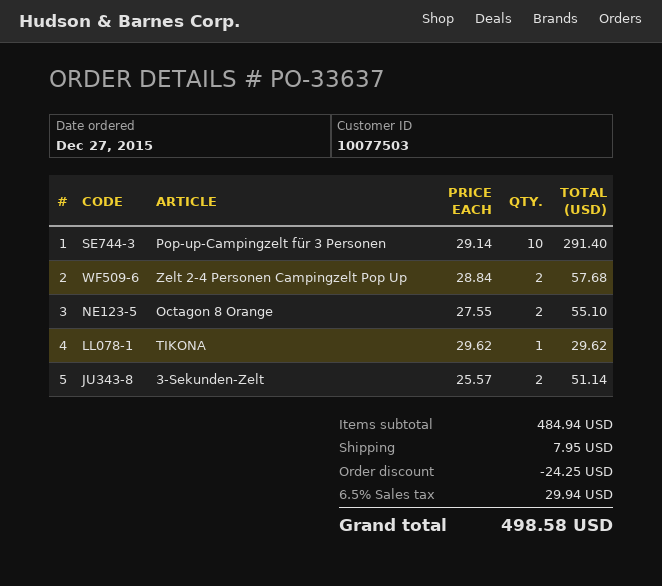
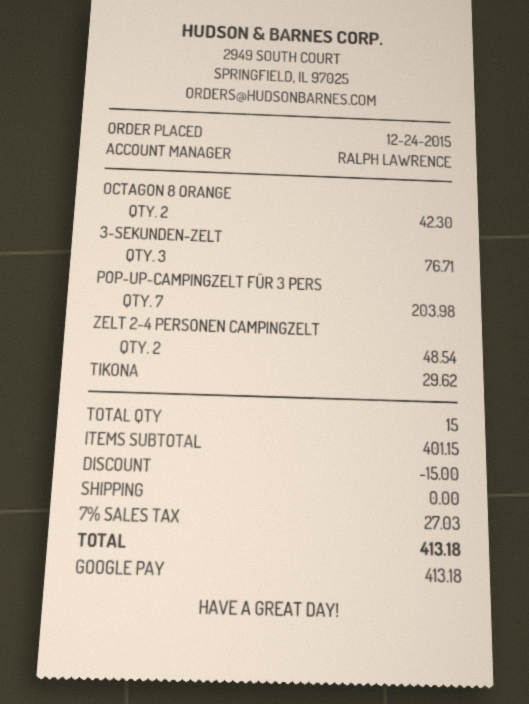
order date: 2015-12-27 -> 2015-12-24
Pop-up-Campingzelt für 3 Personen: 10 for 291.40 -> 7 for 203.98
Zelt 2-4 Personen Campingzelt Pop Up: 2 for 57.68 -> 2 for 48.54
Octagon 8 Orange: 2 for 55.10 -> 2 for 42.30
3-Sekunden-Zelt: 2 for 51.14 -> 3 for 76.71
subtotal: 484.94 -> 401.15
discount: 24.25 -> 15.00
shipping: 7.95 -> 0.00
tax: 6.5% = 29.94 -> 7% = 27.03
total: 498.58 -> 413.18

